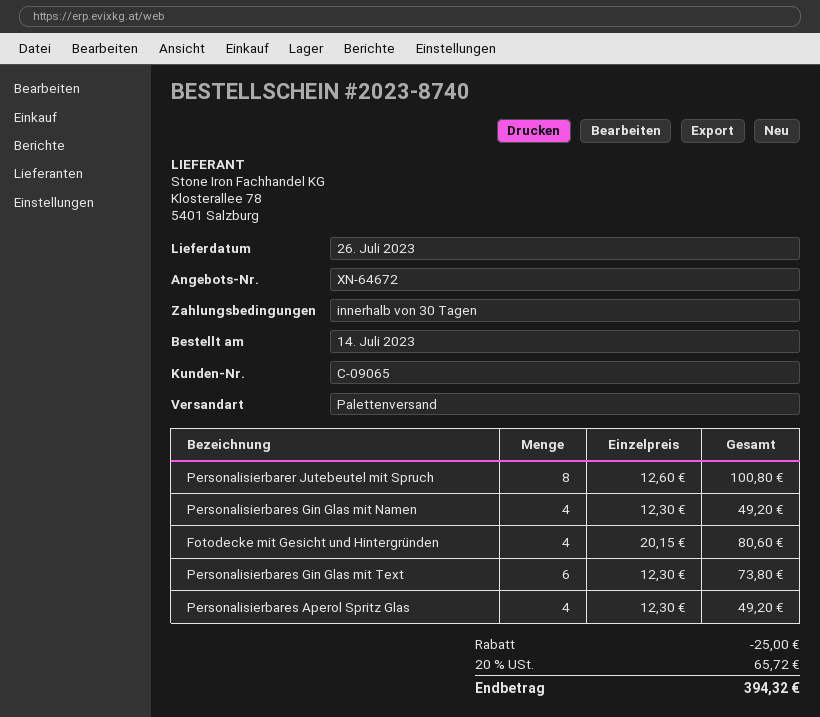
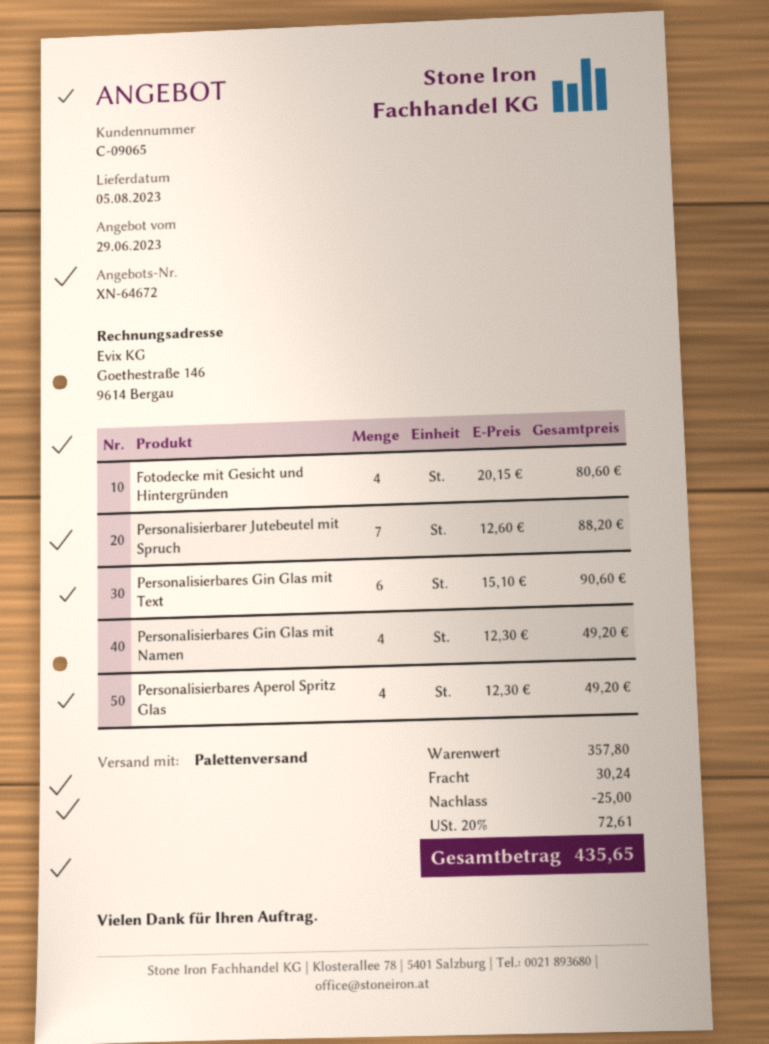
delivery date: 2023-07-26 -> 2023-08-05
Personalisierbarer Jutebeutel mit Spruch: 8 x 12.60 = 100.80 -> 7 x 12.60 = 88.20
Personalisierbares Gin Glas mit Text: 6 x 12.30 = 73.80 -> 6 x 15.10 = 90.60
shipping: none -> 30.24
tax: 20% = 65.72 -> 20% = 72.61
total: 394.32 -> 435.65

